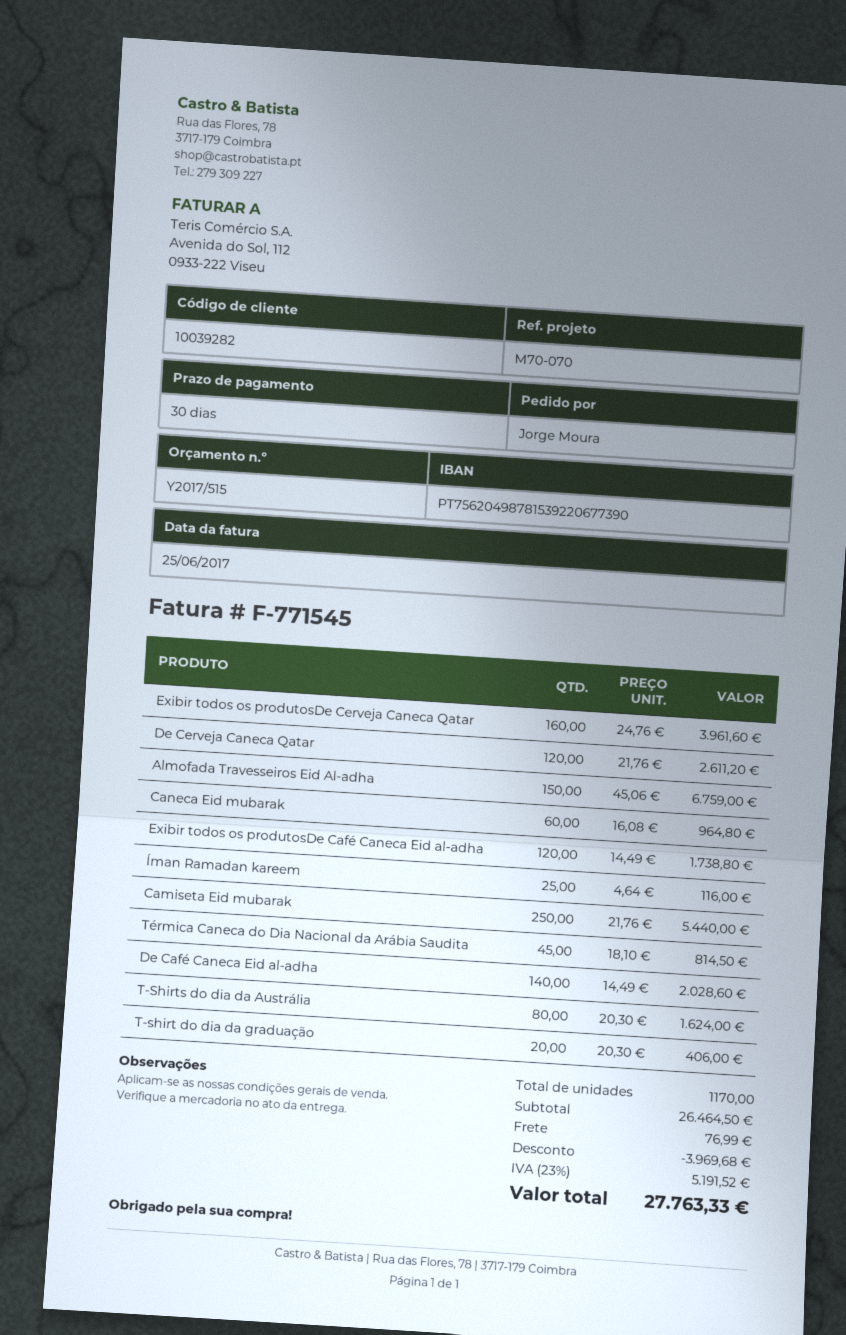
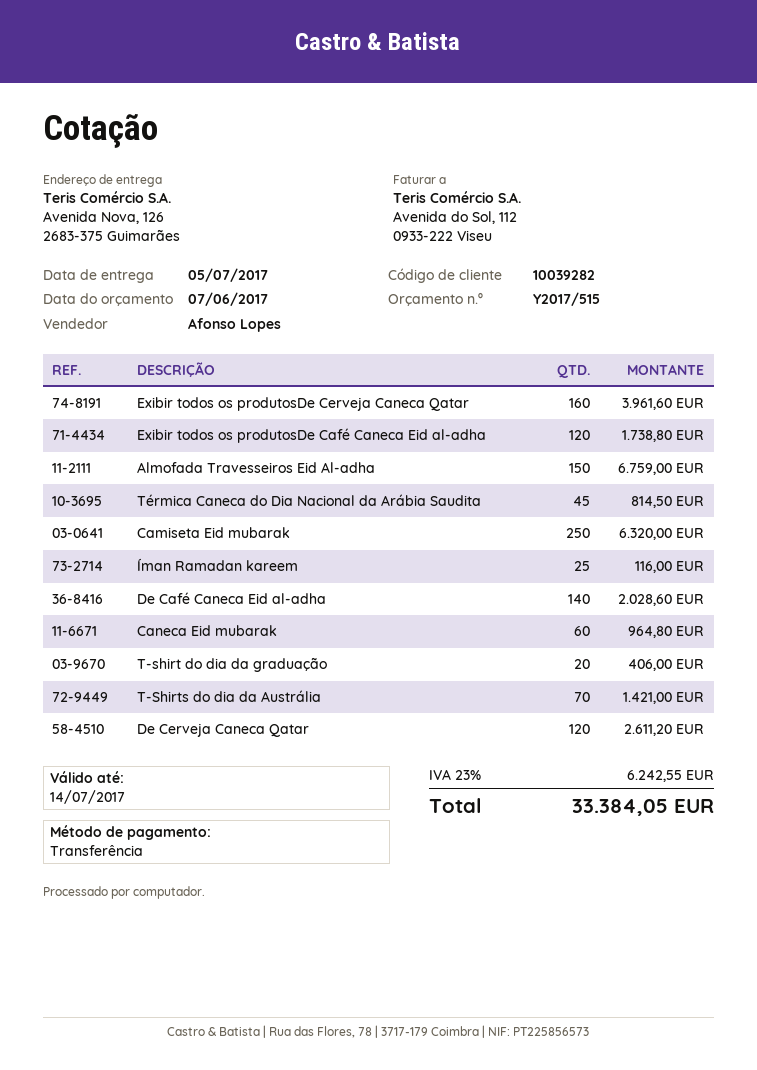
Camiseta Eid mubarak: 250 for 5440.00 -> 250 for 6320.00
T-Shirts do dia da Austrália: 80 for 1624.00 -> 70 for 1421.00
discount: 3969.68 -> none
shipping: 76.99 -> none
tax: 23% = 5191.52 -> 23% = 6242.55
total: 27763.33 -> 33384.05

